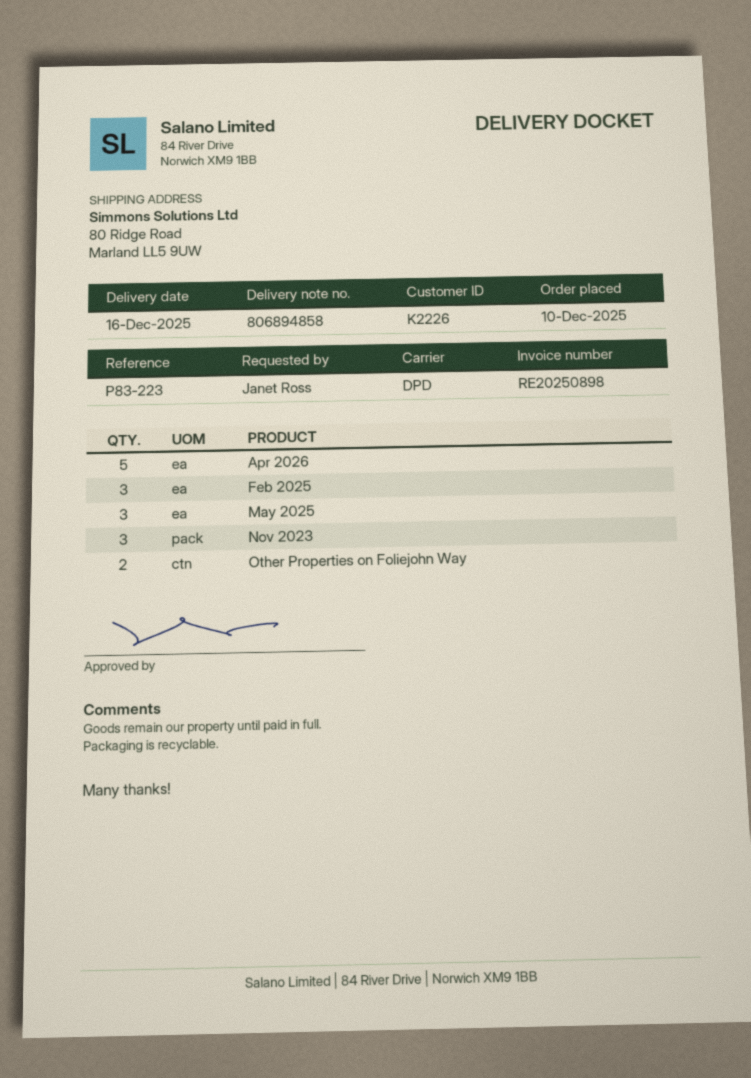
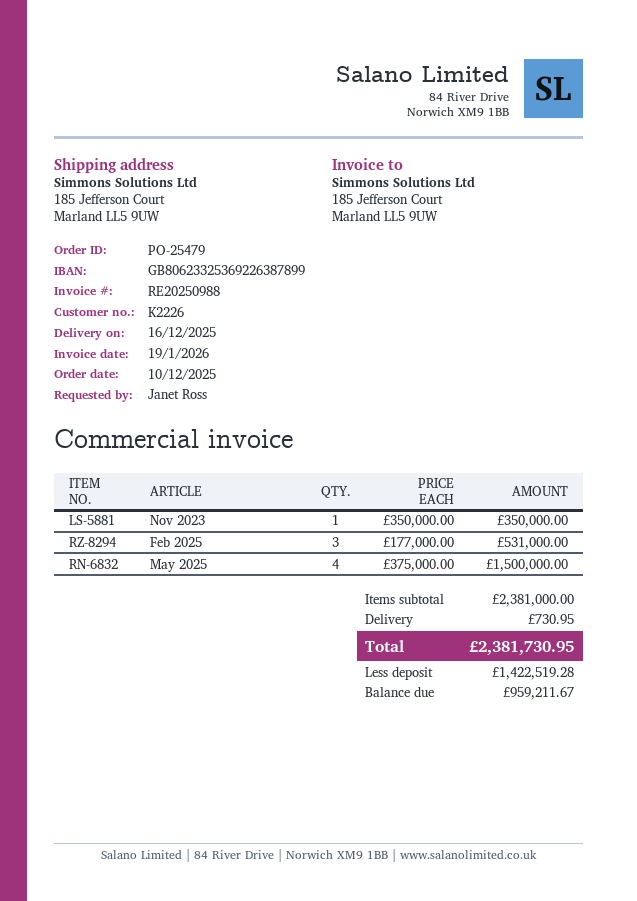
invoice number: RE20250898 -> RE20250988
ship to: 80 Ridge Road, Marland LL5 9UW -> 185 Jefferson Court, Marland LL5 9UW
Apr 2026: 5 -> none
May 2025: 3 -> 4
Nov 2023: 3 -> 1
Other Properties on Foliejohn Way: 2 -> none

